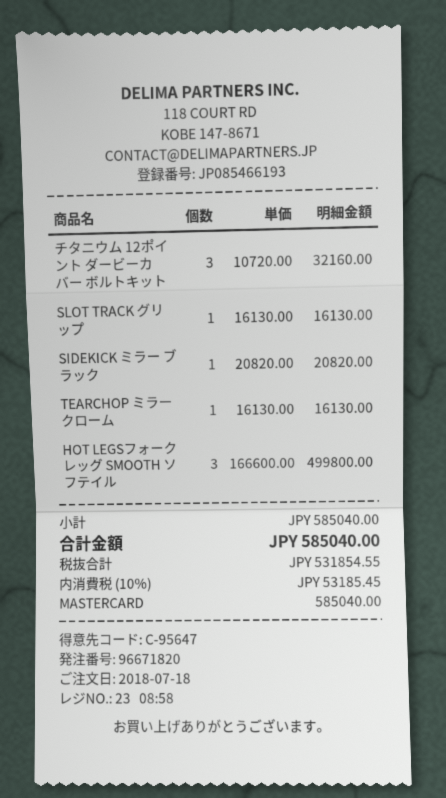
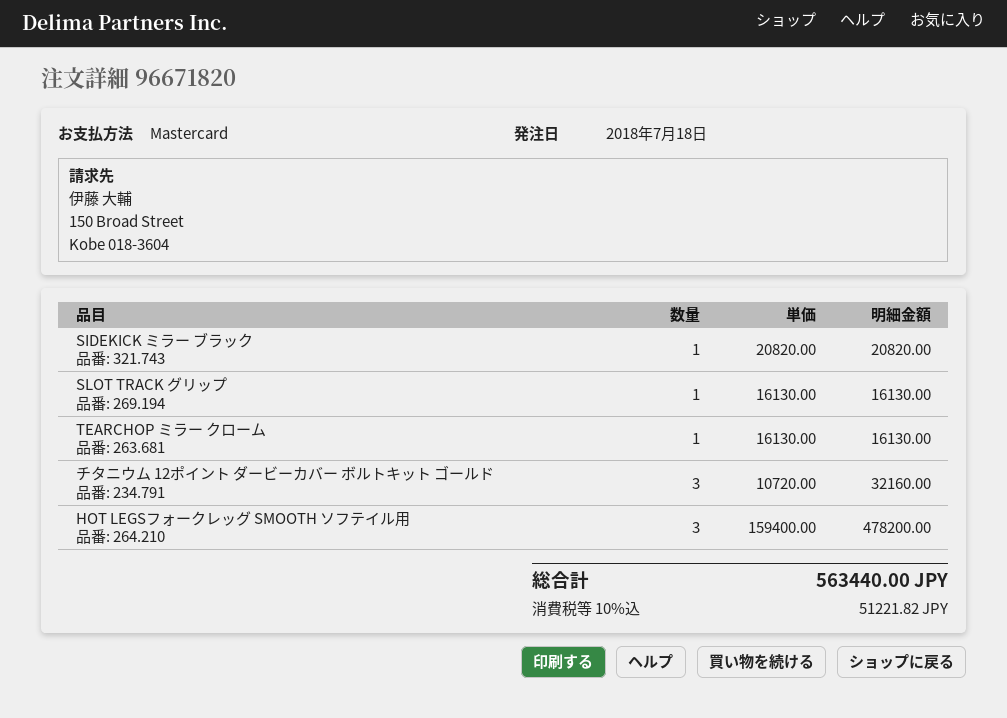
HOT LEGSフォークレッグ SMOOTH ソフテイル: 3 x 166600.00 = 499800.00 -> 3 x 159400.00 = 478200.00
tax: 10% = 53185.45 -> 10% = 51221.82
total: 585040.00 -> 563440.00

